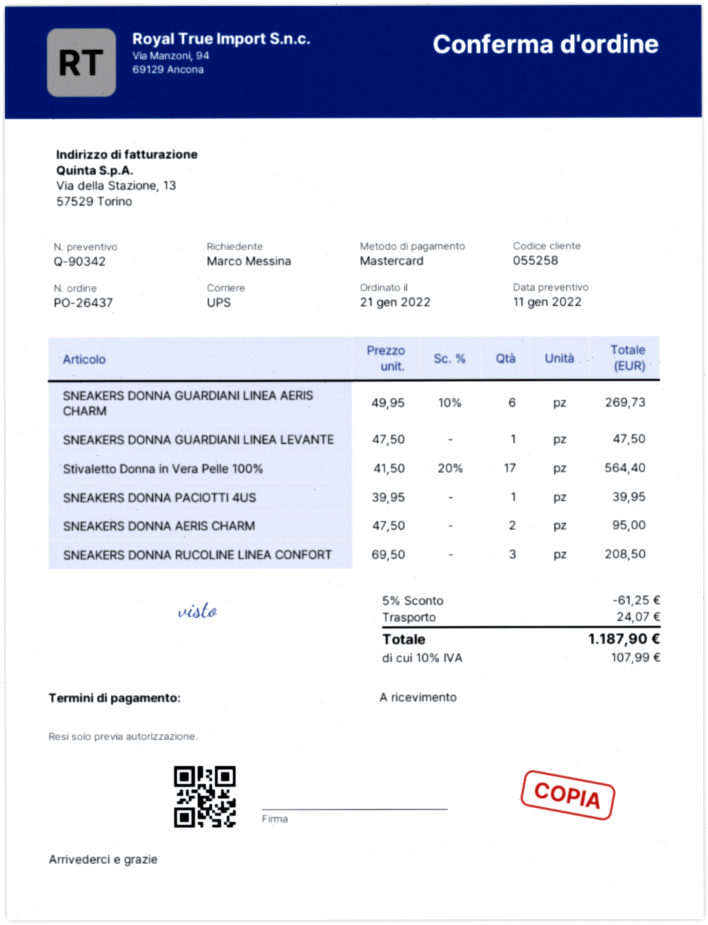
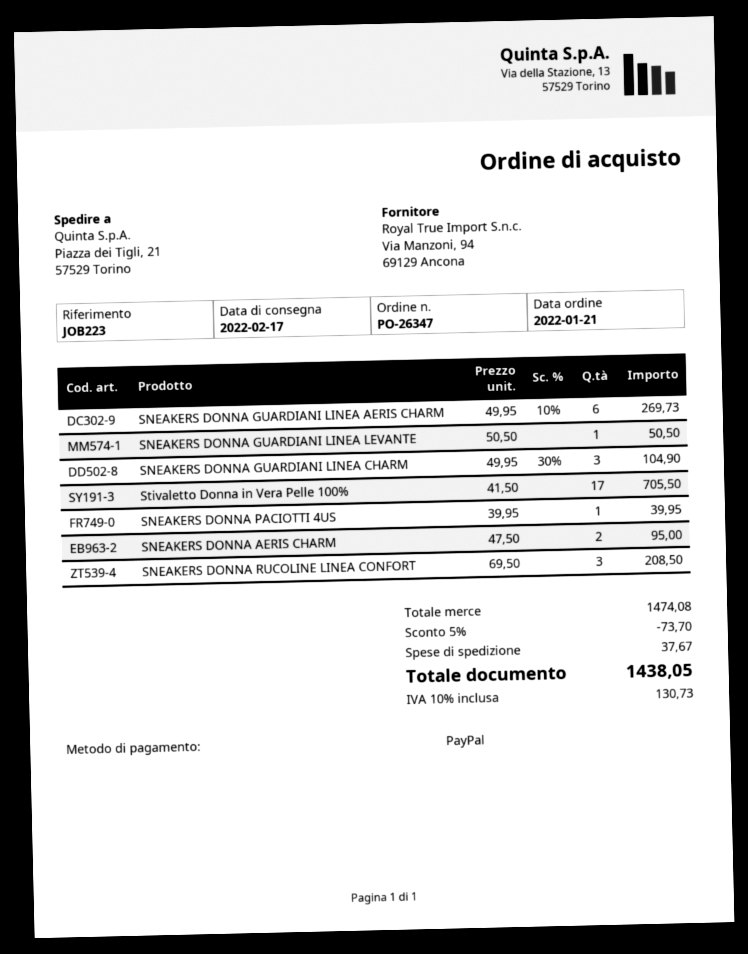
order number: PO-26437 -> PO-26347
payment method: Mastercard -> PayPal
SNEAKERS DONNA GUARDIANI LINEA LEVANTE: 1 x 47.50 = 47.50 -> 1 x 50.50 = 50.50
Stivaletto Donna in Vera Pelle 100%: 17 x 41.50 - 20% = 564.40 -> 17 x 41.50 = 705.50
SNEAKERS DONNA GUARDIANI LINEA CHARM: none -> 3 x 49.95 - 30% = 104.90
discount: 5% = 61.25 -> 5% = 73.70
shipping: 24.07 -> 37.67
tax: 10% = 107.99 -> 10% = 130.73
total: 1187.90 -> 1438.05

